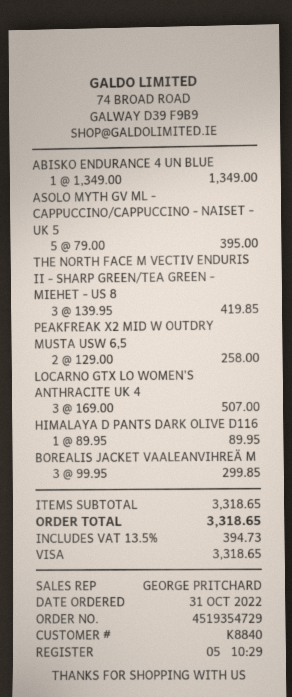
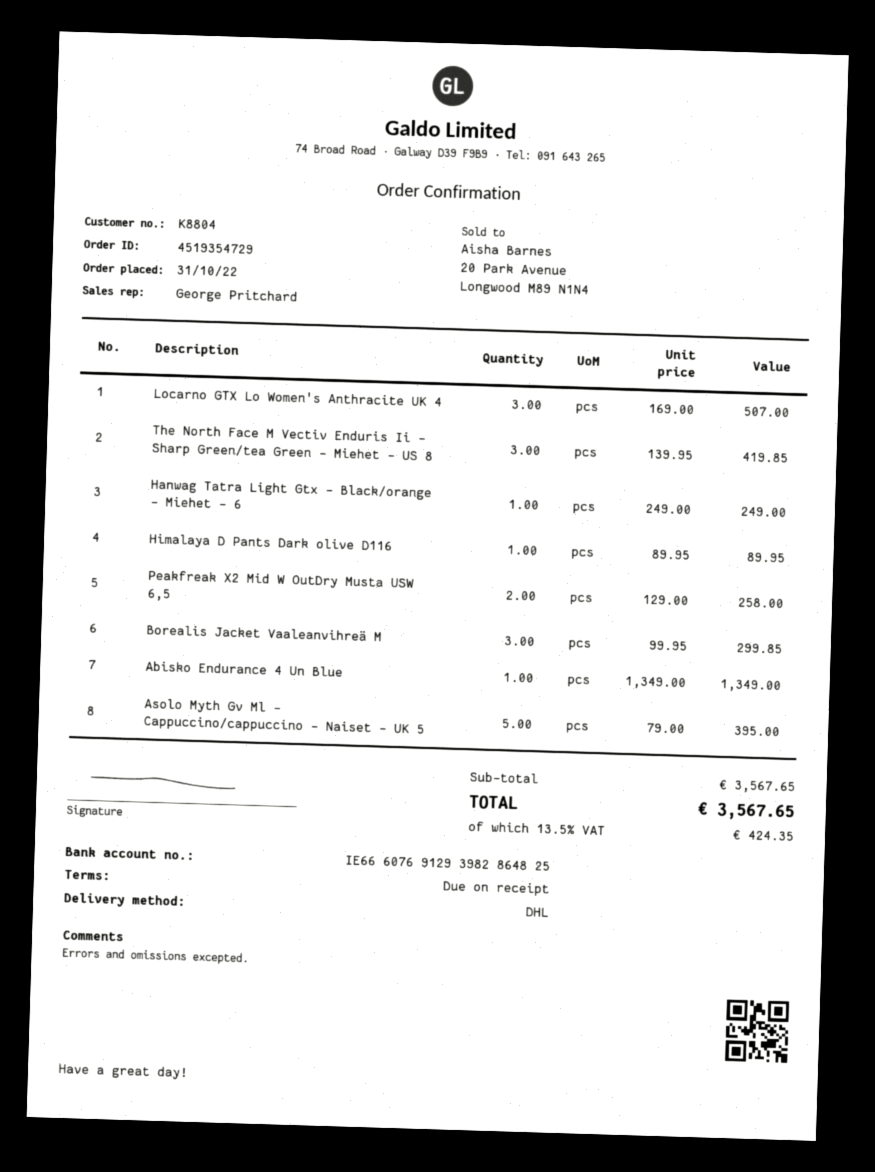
customer number: K8840 -> K8804
Hanwag Tatra Light Gtx - Black/orange - Miehet - 6: none -> 1 x 249.00 = 249.00
subtotal: 3318.65 -> 3567.65
tax: 13.5% = 394.73 -> 13.5% = 424.35
total: 3318.65 -> 3567.65

